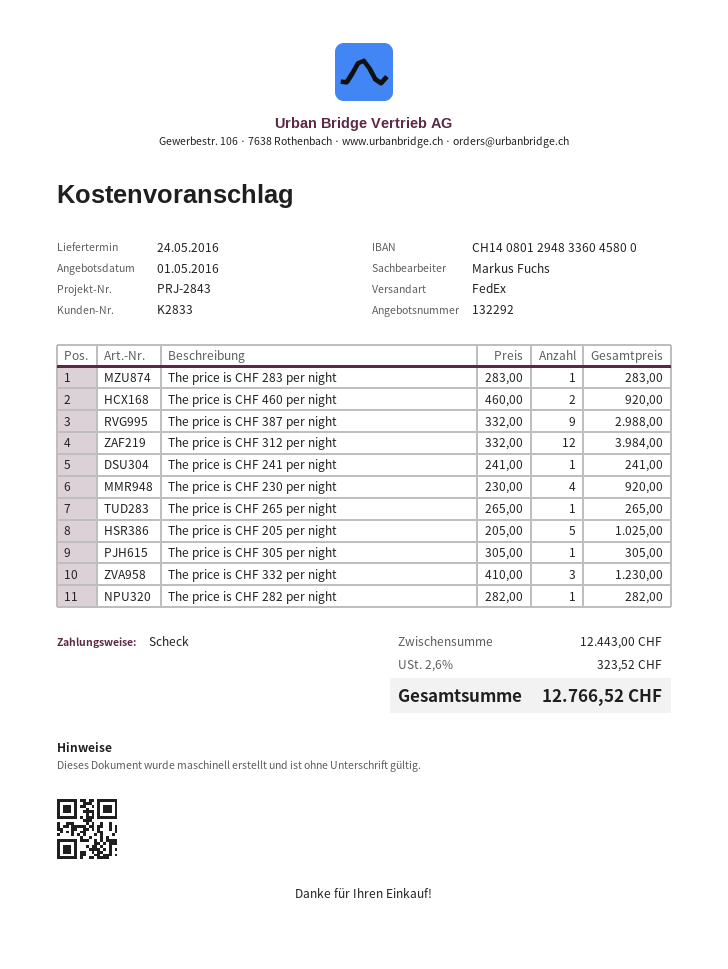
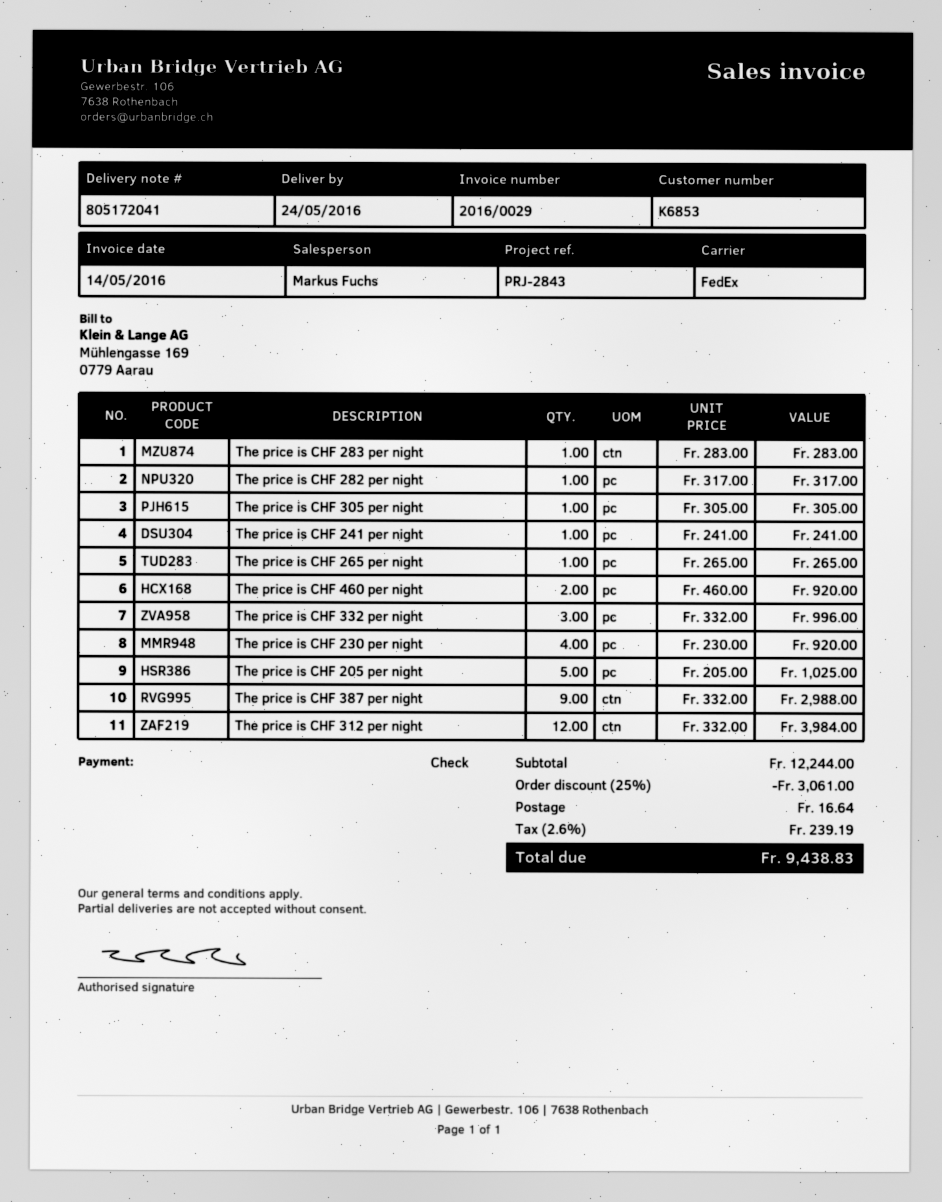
customer number: K2833 -> K6853
The price is CHF 332 per night: 3 x 410.00 = 1230.00 -> 3 x 332.00 = 996.00
The price is CHF 282 per night: 1 x 282.00 = 282.00 -> 1 x 317.00 = 317.00
subtotal: 12443.00 -> 12244.00
discount: none -> 25% = 3061.00
shipping: none -> 16.64
tax: 2.6% = 323.52 -> 2.6% = 239.19
total: 12766.52 -> 9438.83

